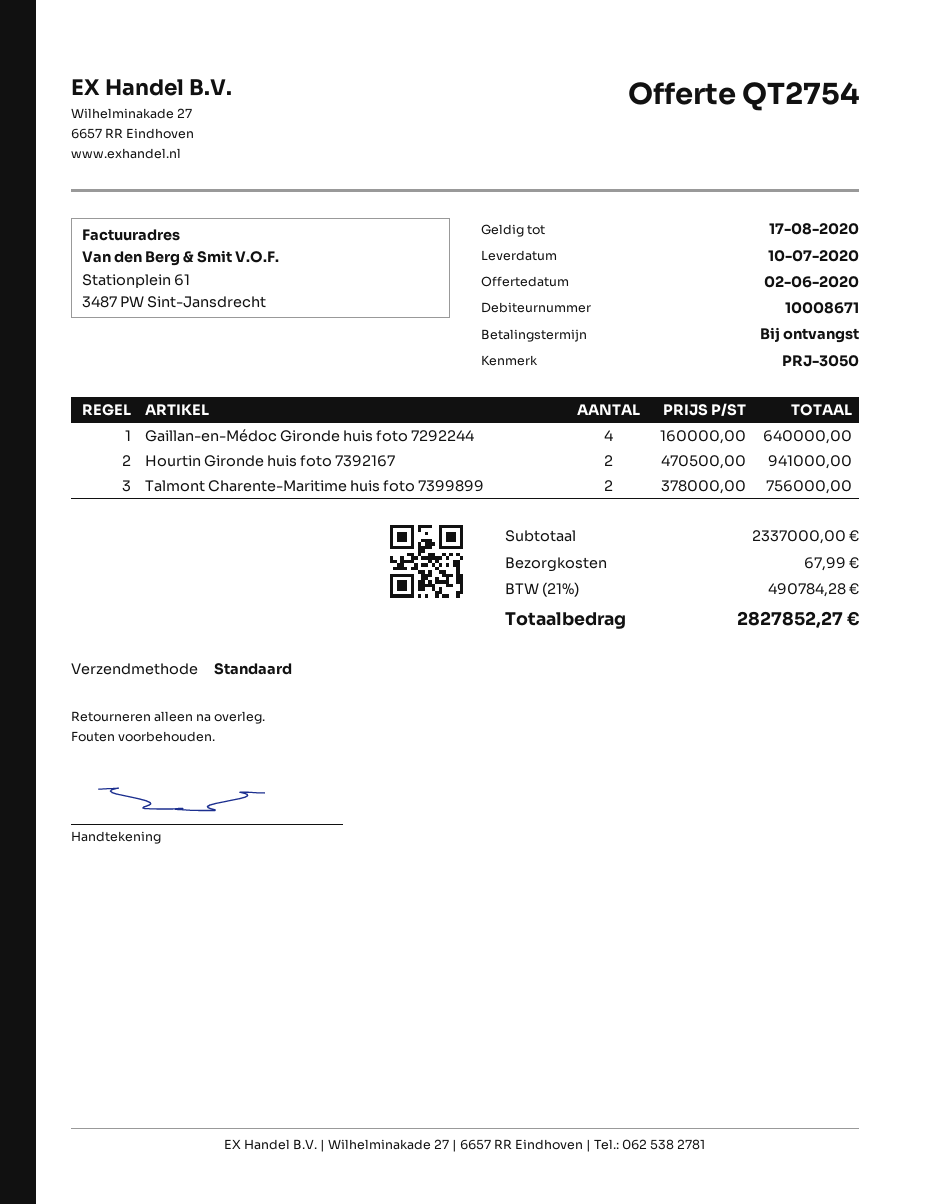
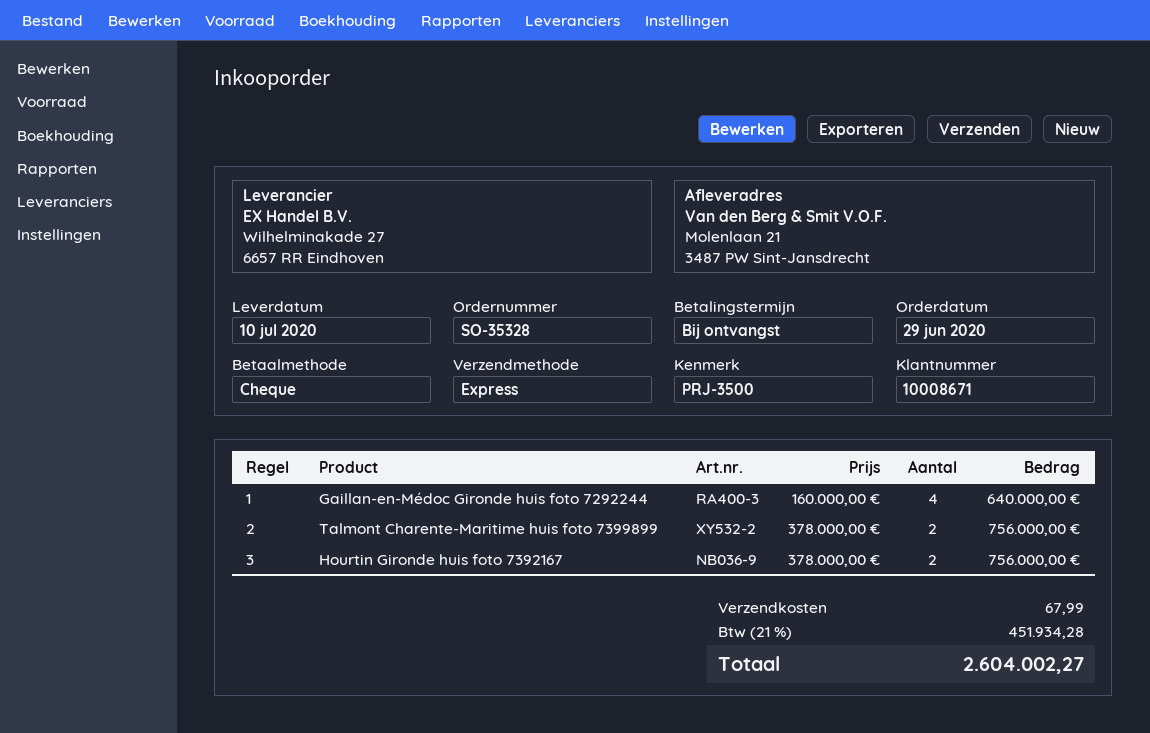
reference: PRJ-3050 -> PRJ-3500
shipping method: standard -> express
Hourtin Gironde huis foto 7392167: 2 x 470500.00 = 941000.00 -> 2 x 378000.00 = 756000.00
tax: 21% = 490784.28 -> 21% = 451934.28
total: 2827852.27 -> 2604002.27

